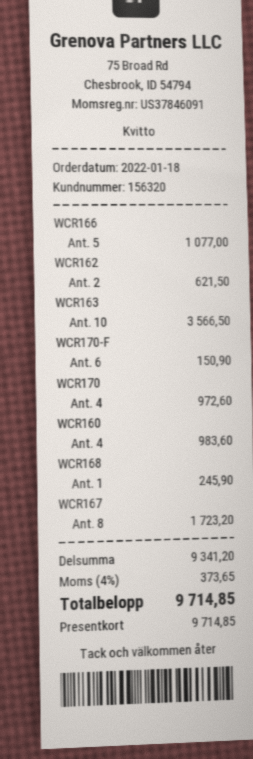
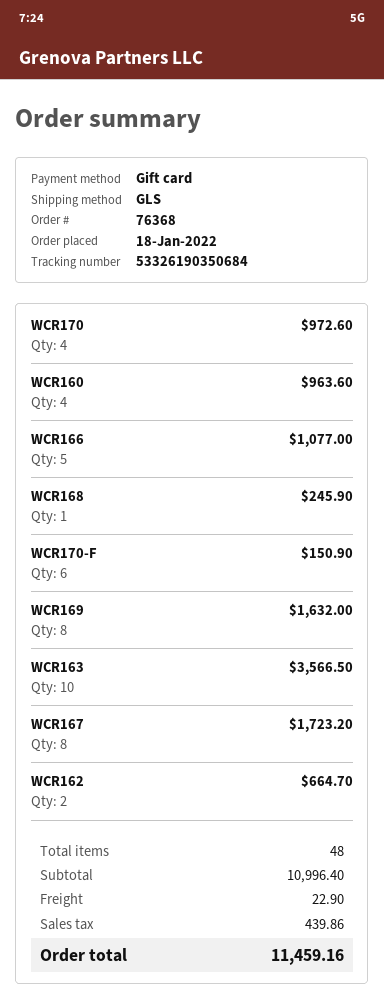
WCR162: 2 for 621.50 -> 2 for 664.70
WCR160: 4 for 983.60 -> 4 for 963.60
WCR169: none -> 8 for 1632.00
subtotal: 9341.20 -> 10996.40
shipping: none -> 22.90
tax: 373.65 -> 439.86
total: 9714.85 -> 11459.16

